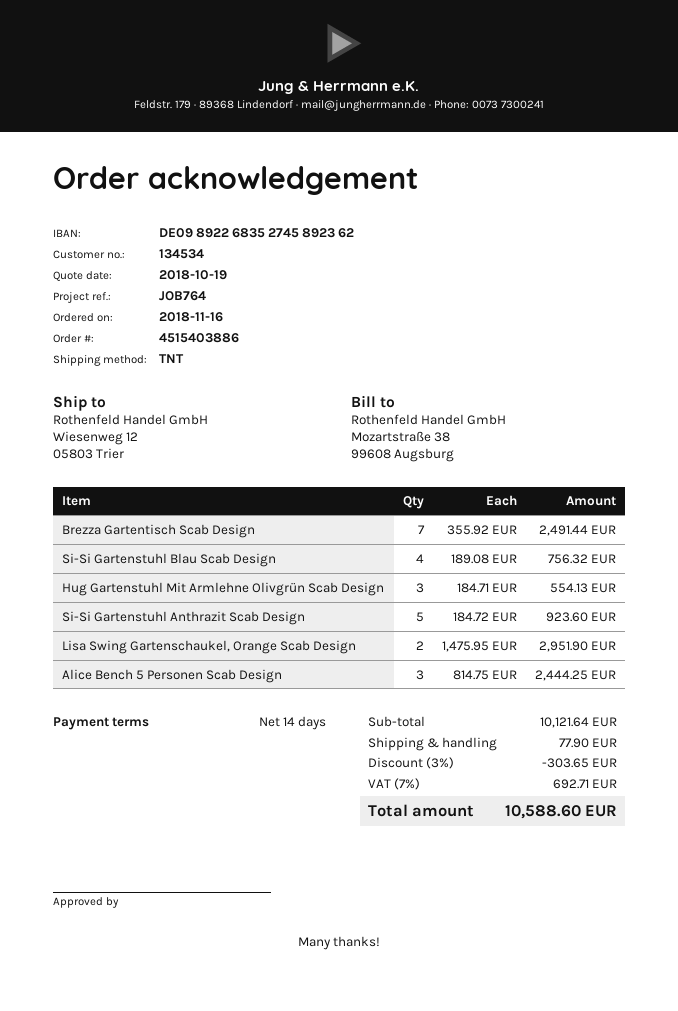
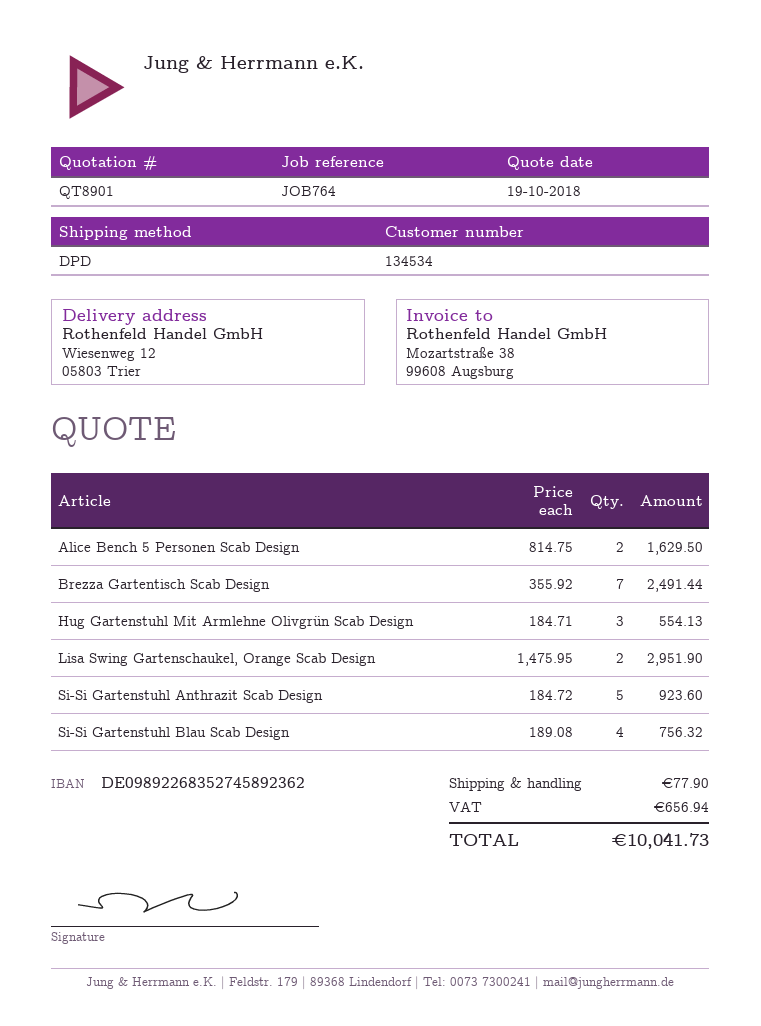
shipping method: TNT -> DPD
Alice Bench 5 Personen Scab Design: 3 x 814.75 = 2444.25 -> 2 x 814.75 = 1629.50
discount: 3% = 303.65 -> none
tax: 692.71 -> 656.94
total: 10588.60 -> 10041.73

